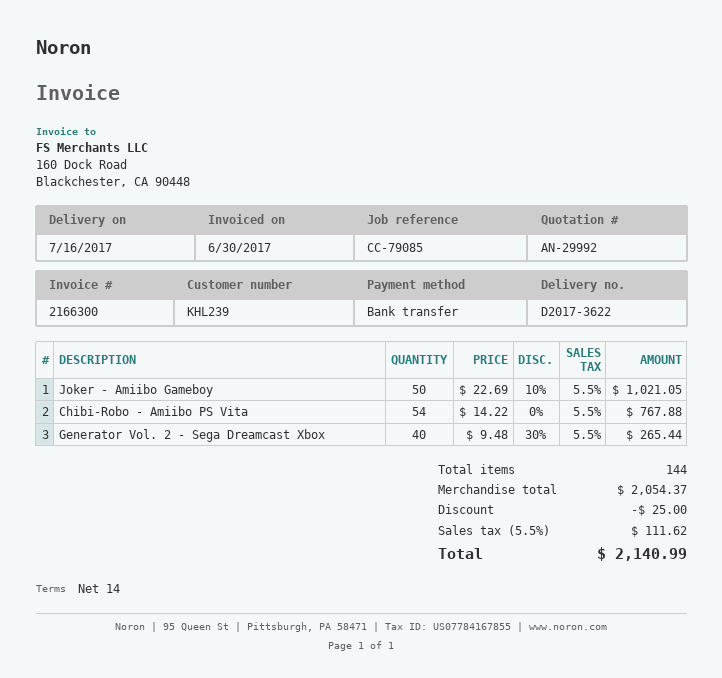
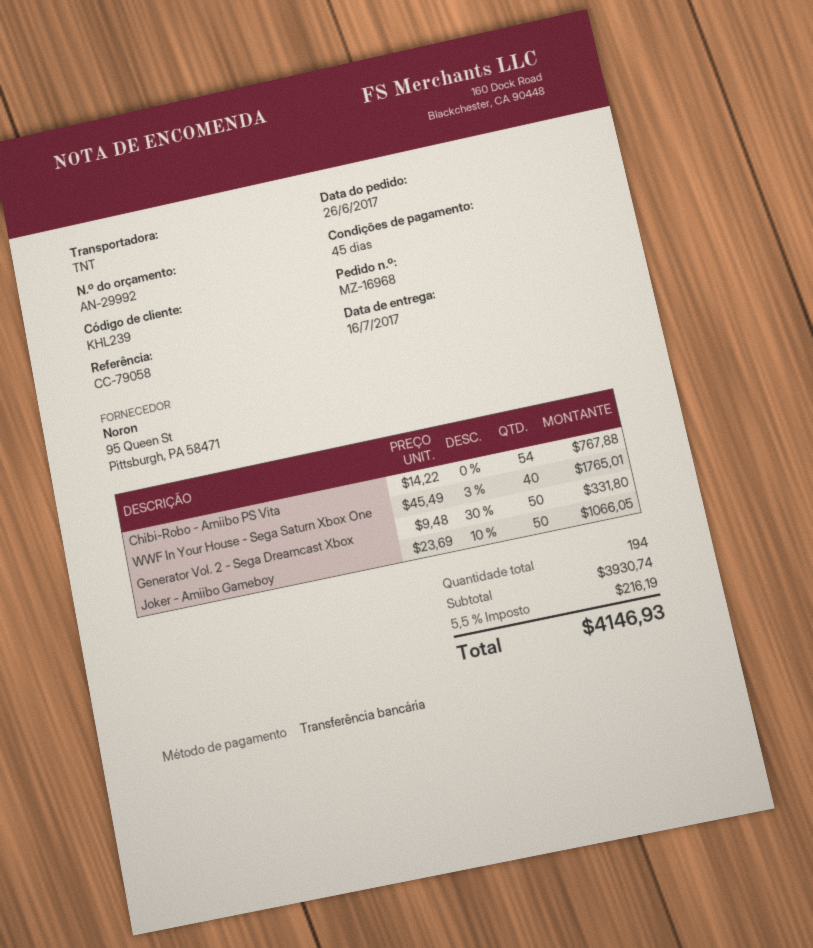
payment terms: 14 days -> 45 days
reference: CC-79085 -> CC-79058
Joker - Amiibo Gameboy: 50 x 22.69 - 10% = 1021.05 -> 50 x 23.69 - 10% = 1066.05
Generator Vol. 2 - Sega Dreamcast Xbox: 40 x 9.48 - 30% = 265.44 -> 50 x 9.48 - 30% = 331.80
WWF In Your House - Sega Saturn Xbox One: none -> 40 x 45.49 - 3% = 1765.01
total quantity: 144 -> 194
subtotal: 2054.37 -> 3930.74
discount: 25.00 -> none
tax: 5.5% = 111.62 -> 5.5% = 216.19
total: 2140.99 -> 4146.93

